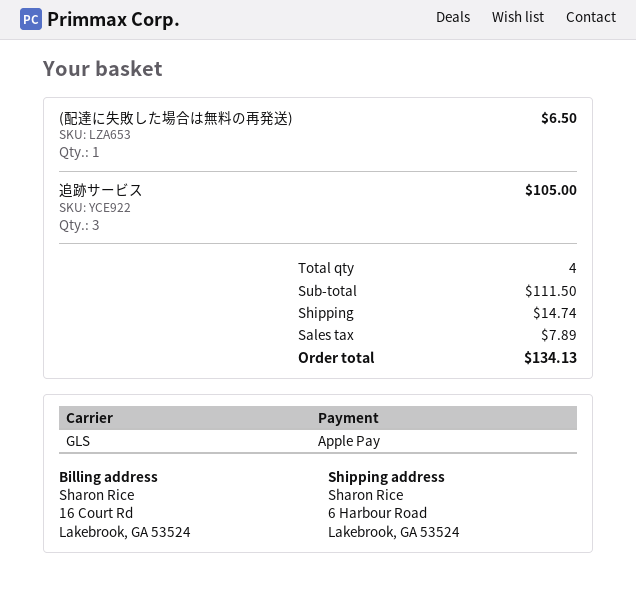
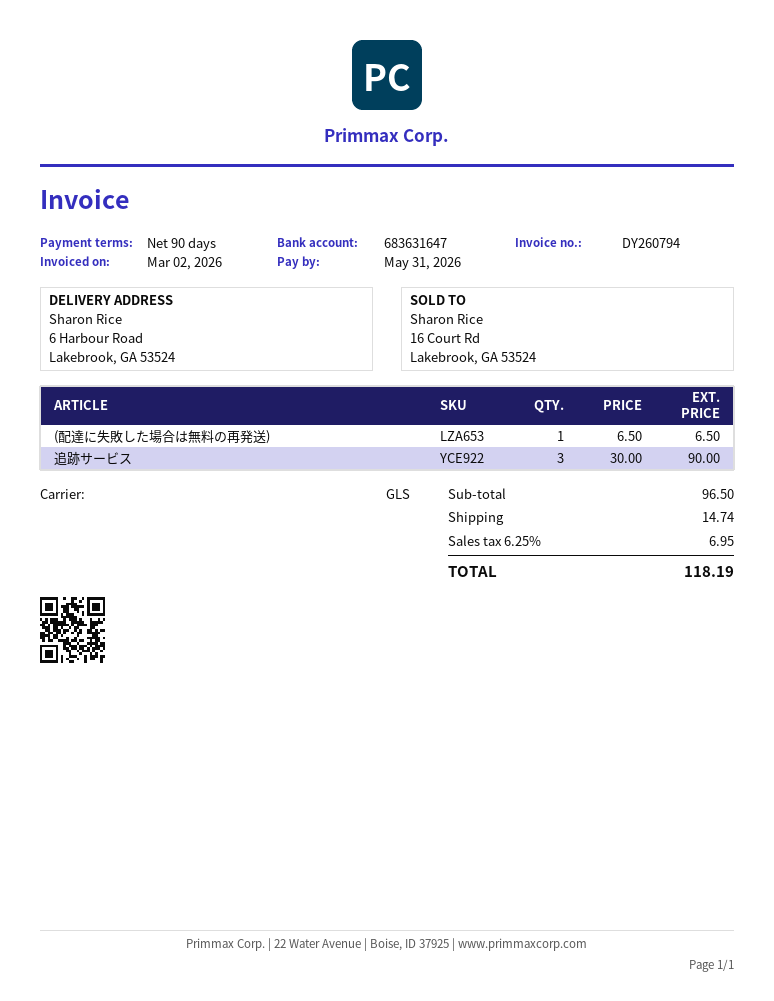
追跡サービス: 3 for 105.00 -> 3 for 90.00
subtotal: 111.50 -> 96.50
tax: 7.89 -> 6.95
total: 134.13 -> 118.19

